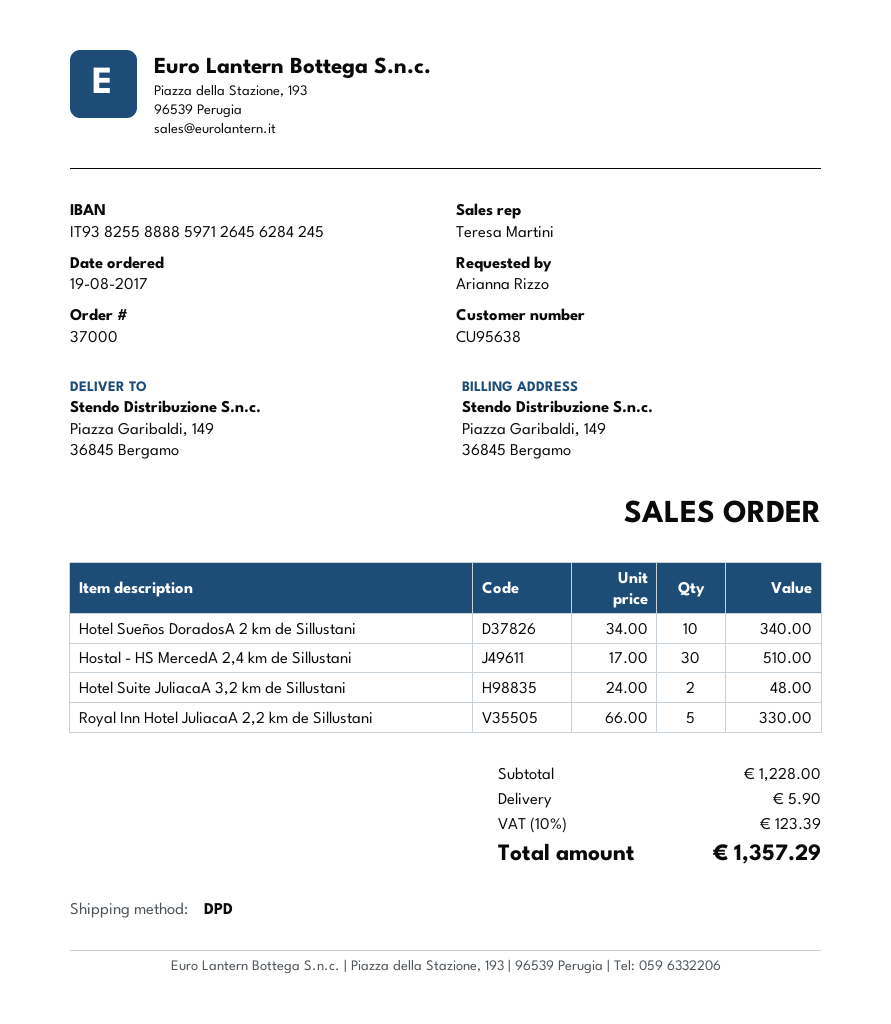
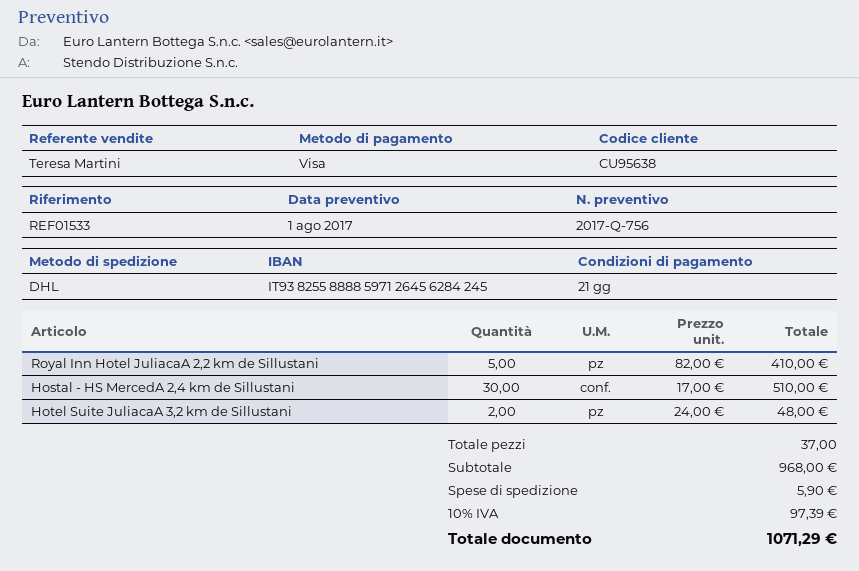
shipping method: DPD -> DHL
Hotel Sueños DoradosA 2 km de Sillustani: 10 x 34.00 = 340.00 -> none
Royal Inn Hotel JuliacaA 2,2 km de Sillustani: 5 x 66.00 = 330.00 -> 5 x 82.00 = 410.00
subtotal: 1228.00 -> 968.00
tax: 10% = 123.39 -> 10% = 97.39
total: 1357.29 -> 1071.29

